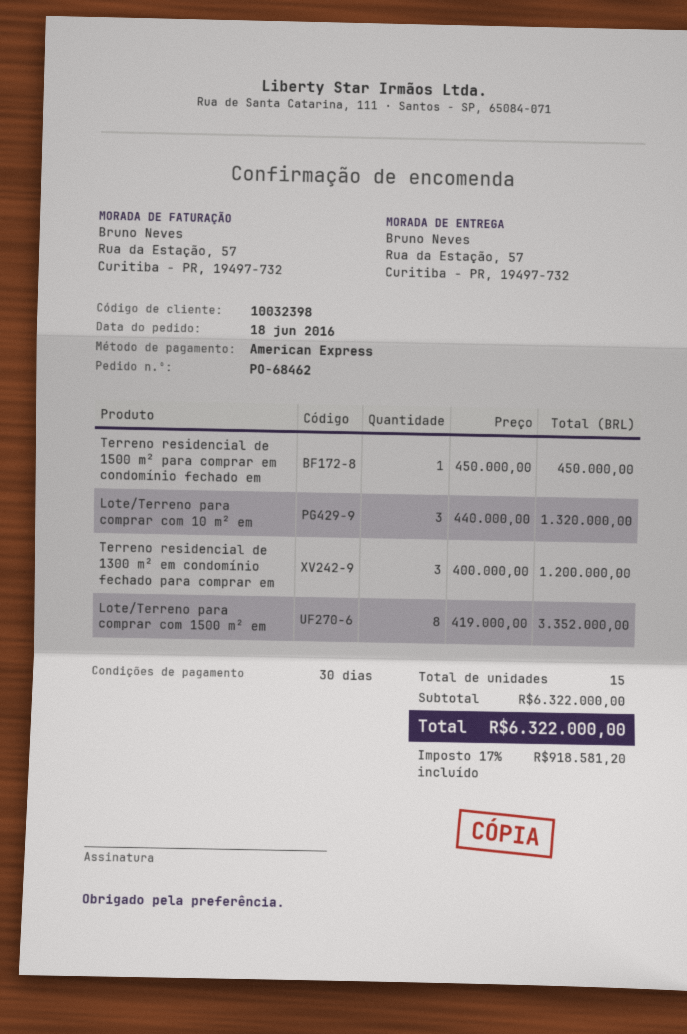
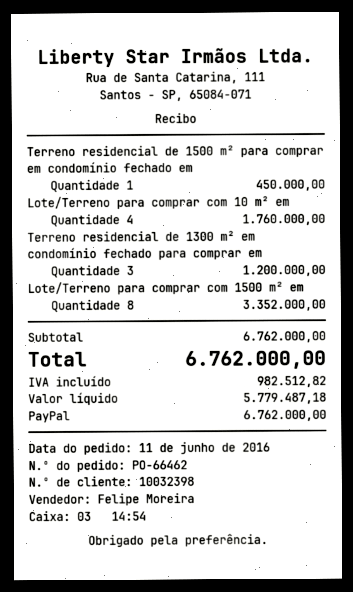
order number: PO-68462 -> PO-66462
order date: 2016-06-18 -> 2016-06-11
payment method: American Express -> PayPal
Lote/Terreno para comprar com 10 m² em: 3 for 1320000.00 -> 4 for 1760000.00
subtotal: 6322000.00 -> 6762000.00
tax: 918581.20 -> 982512.82
total: 6322000.00 -> 6762000.00

